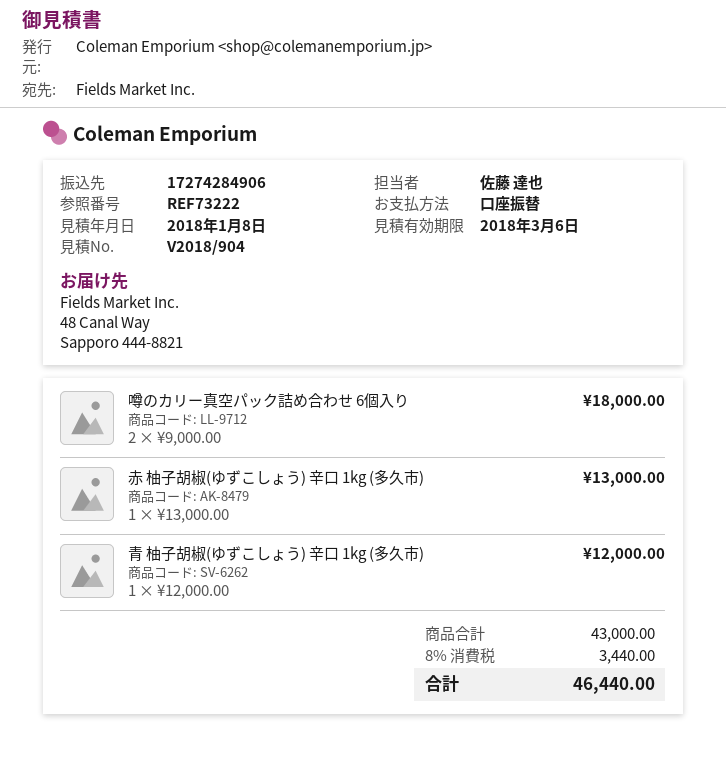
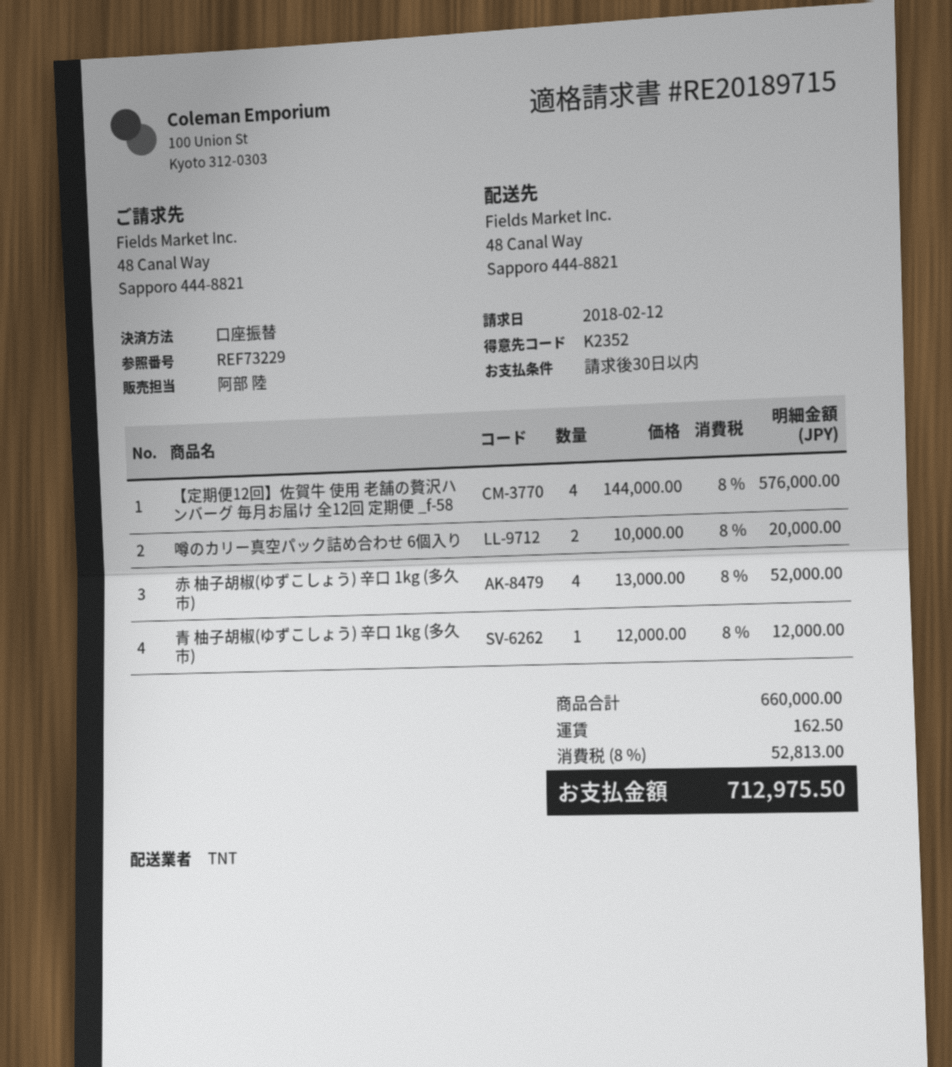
reference: REF73222 -> REF73229
sales rep: 佐藤 達也 -> 阿部 陸
噂のカリー真空パック詰め合わせ 6個入り: 2 x 9000.00 = 18000.00 -> 2 x 10000.00 = 20000.00
赤 柚子胡椒(ゆずこしょう) 辛口 1kg (多久市): 1 x 13000.00 = 13000.00 -> 4 x 13000.00 = 52000.00
【定期便12回】佐賀牛 使用 老舗の贅沢ハンバーグ 毎月お届け 全12回 定期便 _f-58: none -> 4 x 144000.00 = 576000.00
subtotal: 43000.00 -> 660000.00
shipping: none -> 162.50
tax: 8% = 3440.00 -> 8% = 52813.00
total: 46440.00 -> 712975.50

